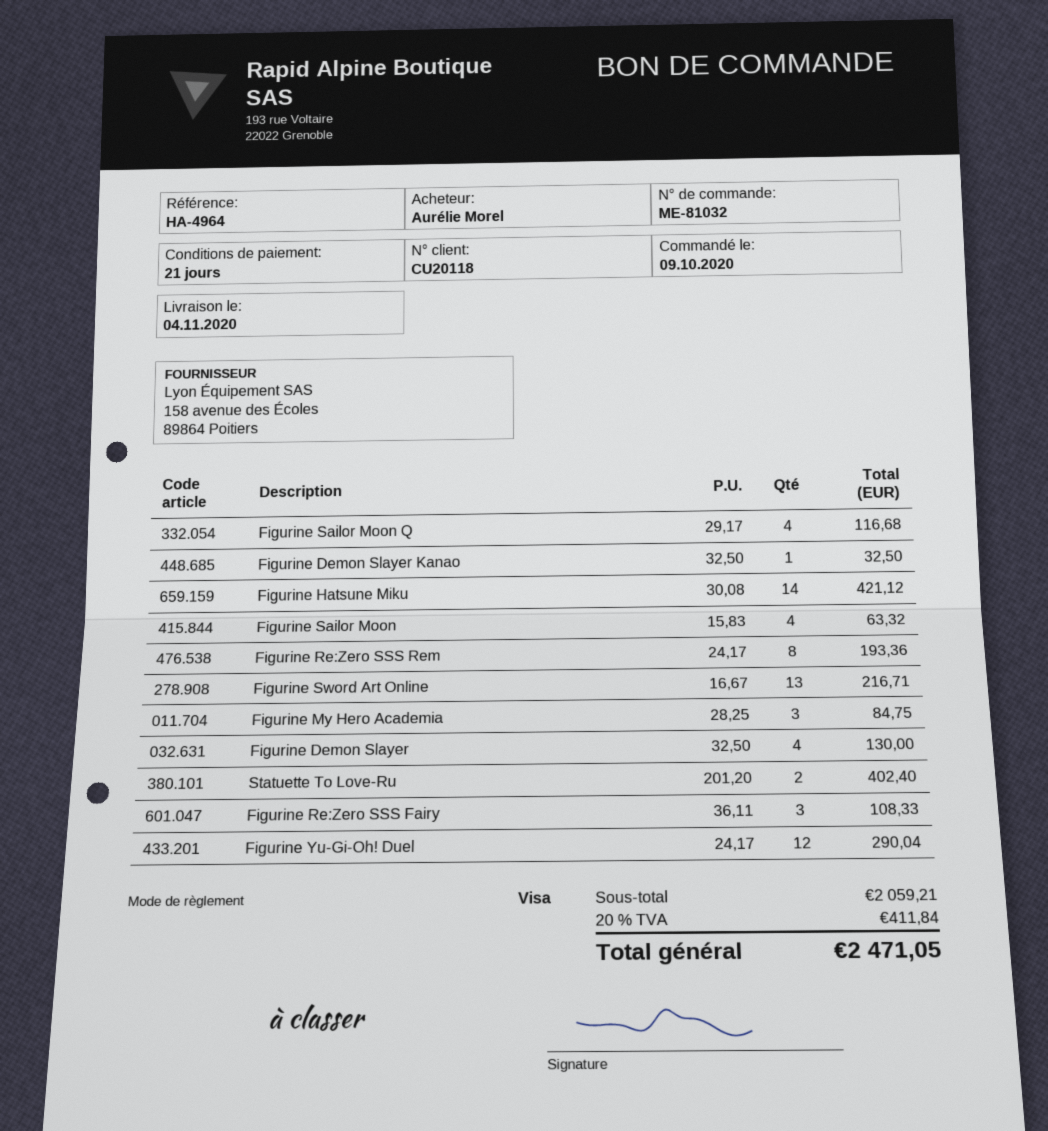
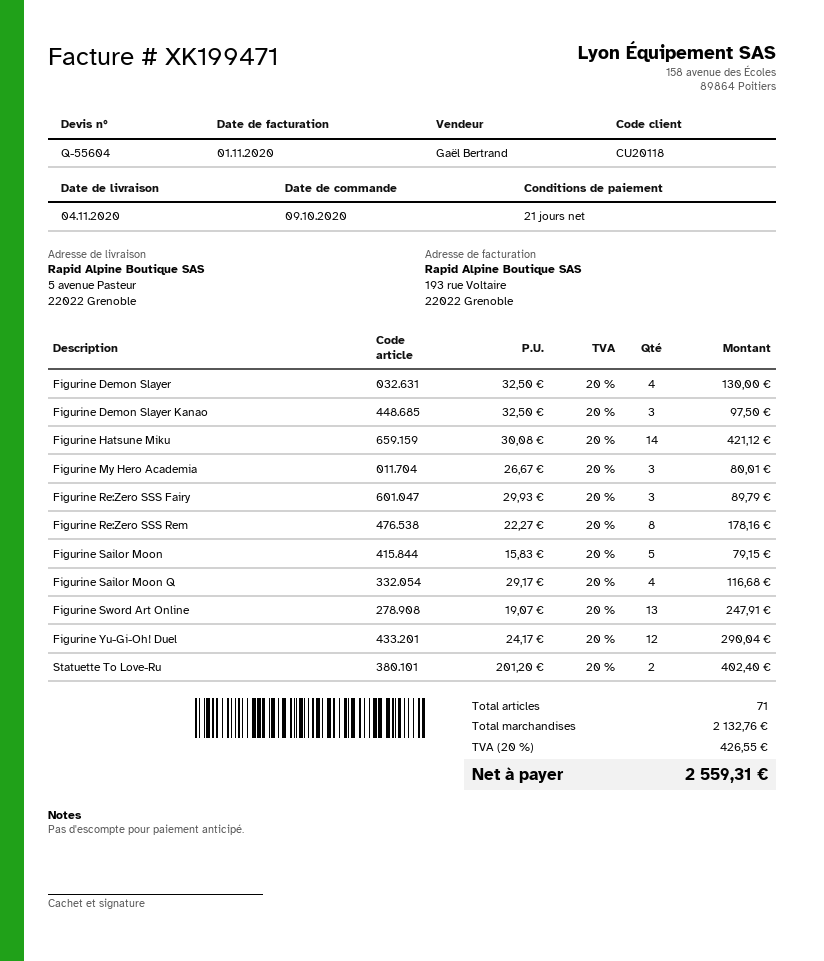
Figurine Demon Slayer Kanao: 1 x 32.50 = 32.50 -> 3 x 32.50 = 97.50
Figurine Sailor Moon: 4 x 15.83 = 63.32 -> 5 x 15.83 = 79.15
Figurine Re:Zero SSS Rem: 8 x 24.17 = 193.36 -> 8 x 22.27 = 178.16
Figurine Sword Art Online: 13 x 16.67 = 216.71 -> 13 x 19.07 = 247.91
Figurine My Hero Academia: 3 x 28.25 = 84.75 -> 3 x 26.67 = 80.01
Figurine Re:Zero SSS Fairy: 3 x 36.11 = 108.33 -> 3 x 29.93 = 89.79
subtotal: 2059.21 -> 2132.76
tax: 20% = 411.84 -> 20% = 426.55
total: 2471.05 -> 2559.31

